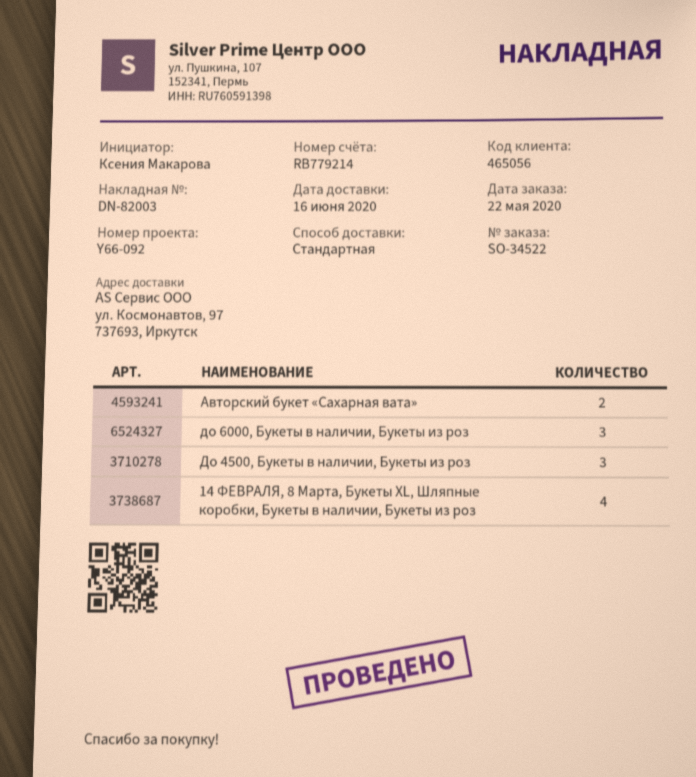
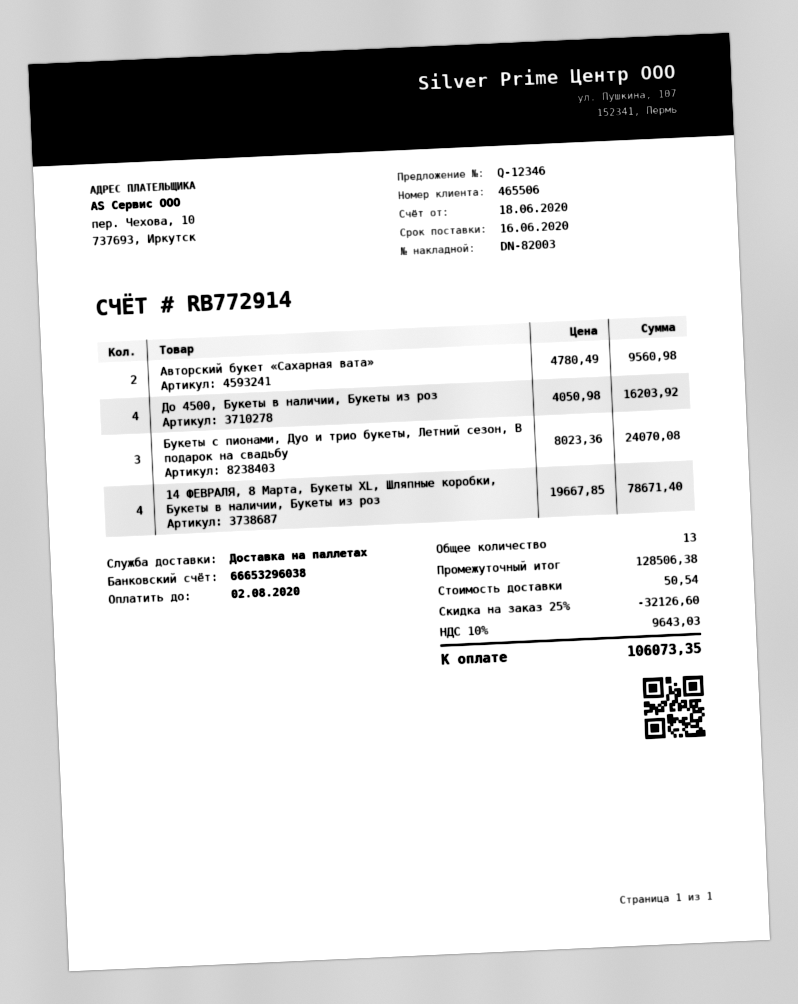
invoice number: RB779214 -> RB772914
customer number: 465056 -> 465506
shipping method: standard -> pallet freight
до 6000, Букеты в наличии, Букеты из роз: 3 -> none
До 4500, Букеты в наличии, Букеты из роз: 3 -> 4
Букеты с пионами, Дуо и трио букеты, Летний сезон, В подарок на свадьбу: none -> 3

